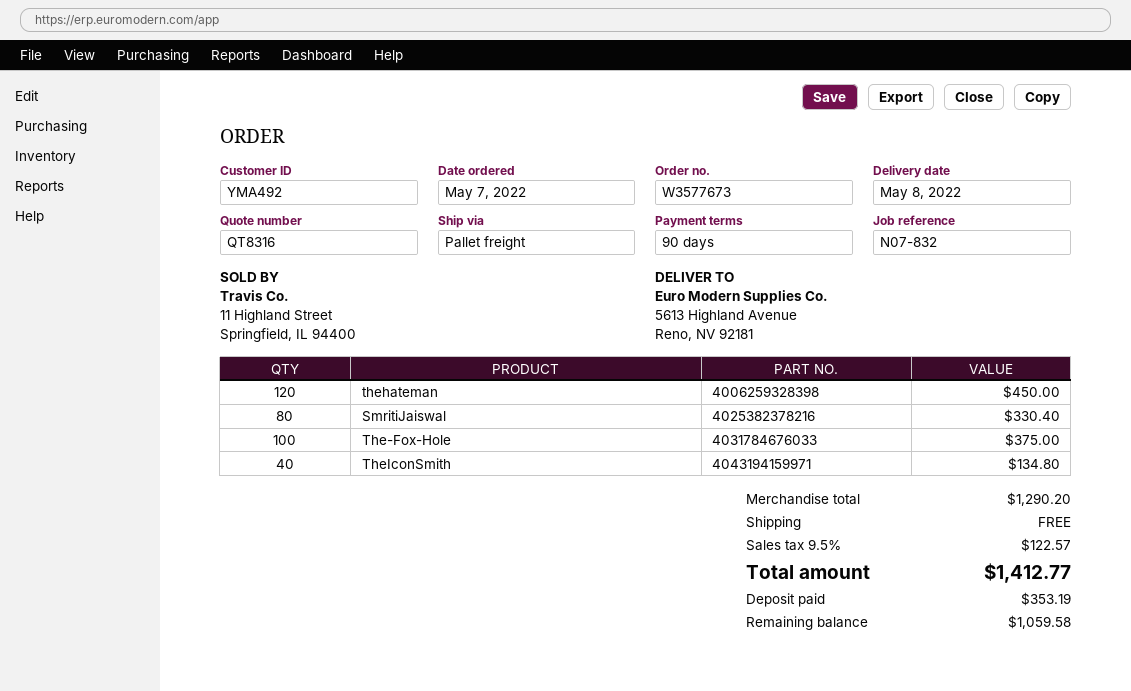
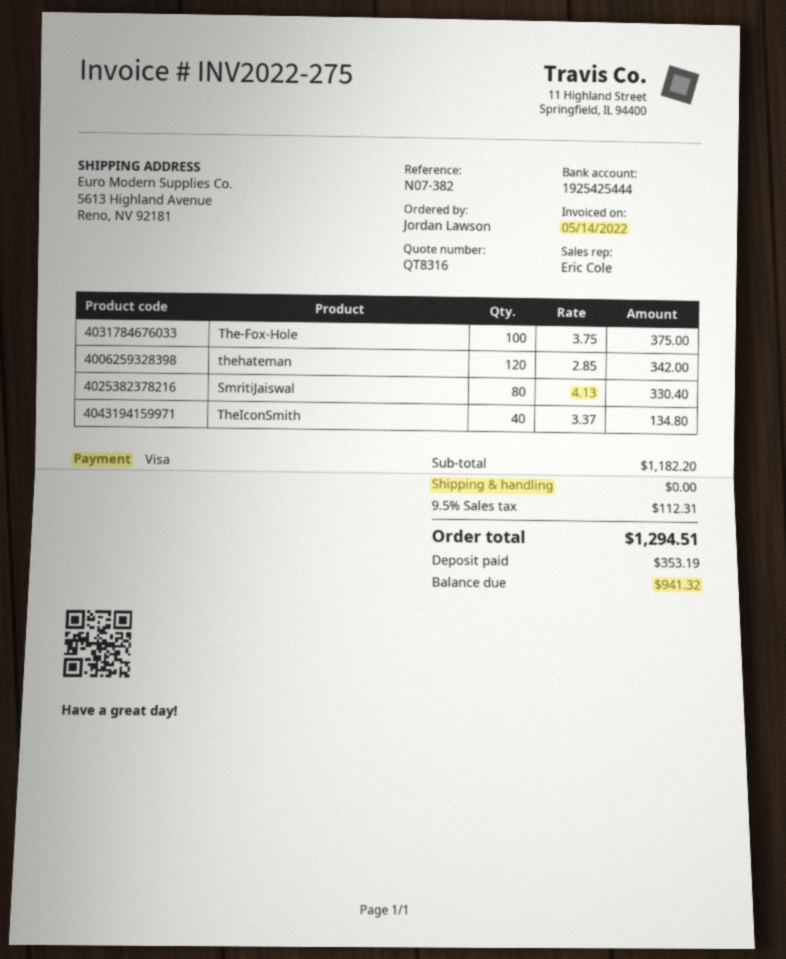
reference: N07-832 -> N07-382
thehateman: 120 for 450.00 -> 120 for 342.00
subtotal: 1290.20 -> 1182.20
tax: 9.5% = 122.57 -> 9.5% = 112.31
total: 1412.77 -> 1294.51
balance: 1059.58 -> 941.32

